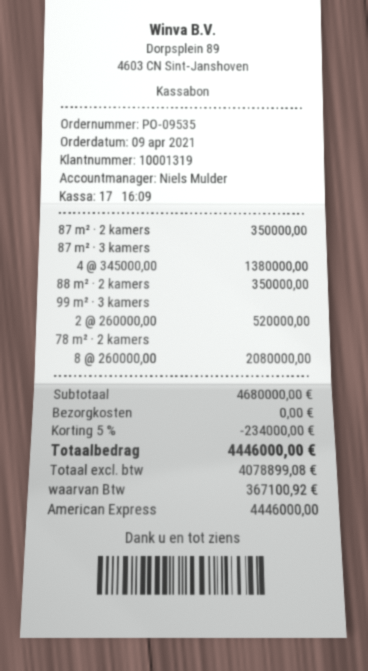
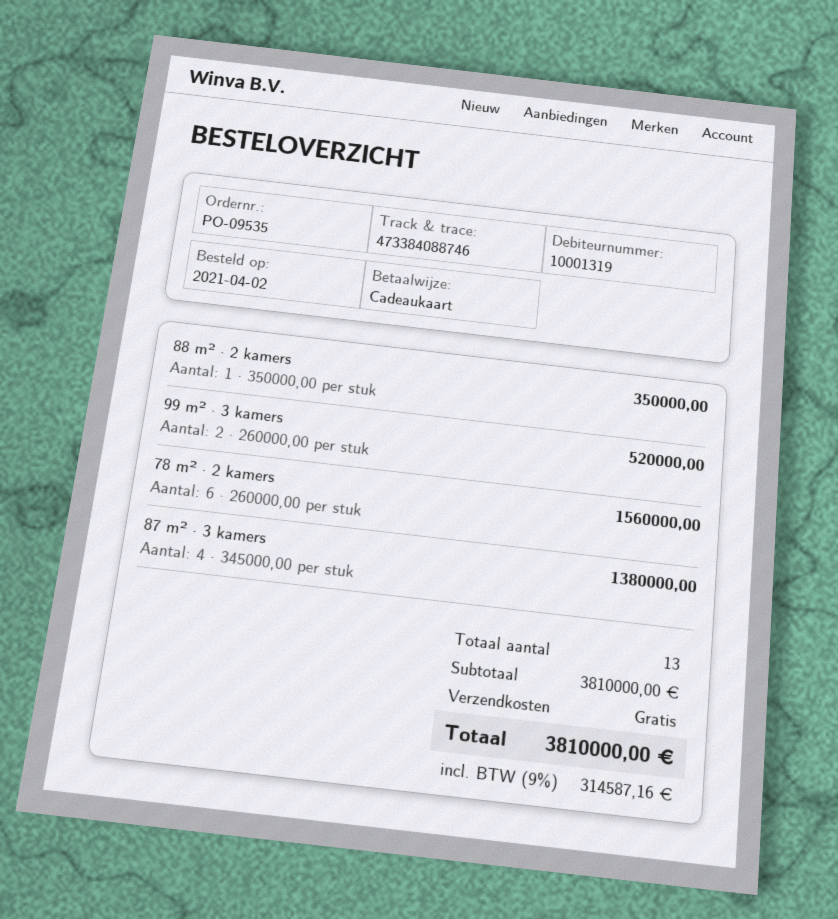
order date: 2021-04-09 -> 2021-04-02
payment method: American Express -> gift card
87 m² · 2 kamers: 1 x 350000.00 = 350000.00 -> none
78 m² · 2 kamers: 8 x 260000.00 = 2080000.00 -> 6 x 260000.00 = 1560000.00
subtotal: 4680000.00 -> 3810000.00
discount: 5% = 234000.00 -> none
tax: 367100.92 -> 314587.16
total: 4446000.00 -> 3810000.00

